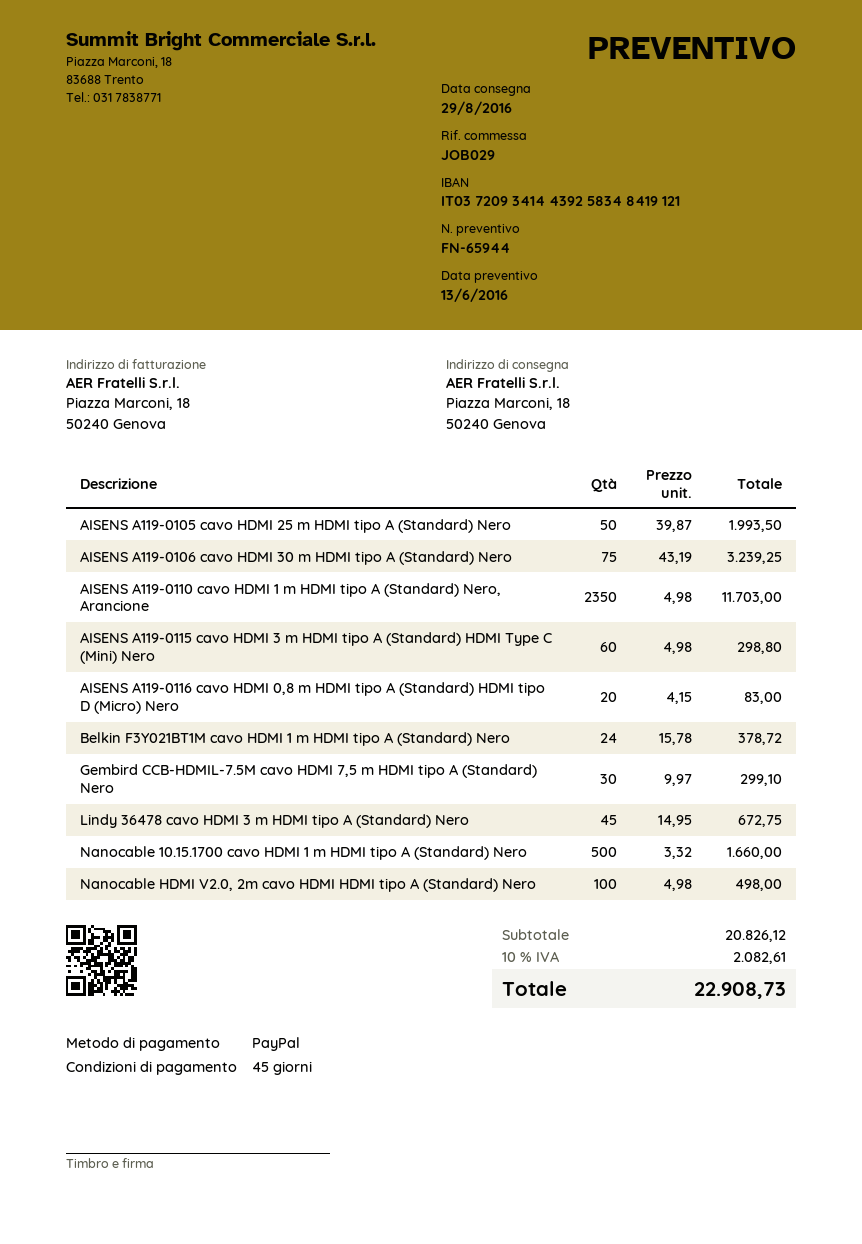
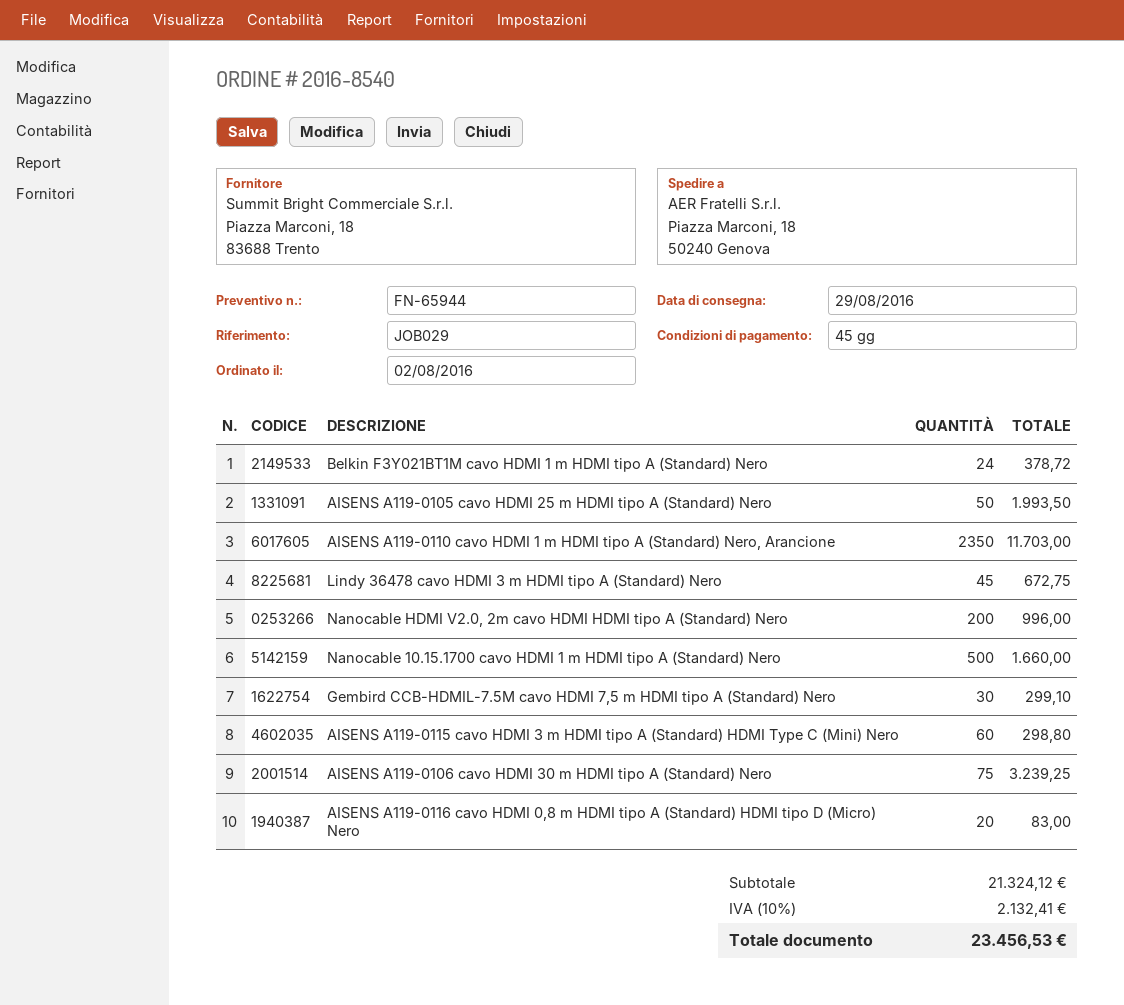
Nanocable HDMI V2.0, 2m cavo HDMI HDMI tipo A (Standard) Nero: 100 for 498.00 -> 200 for 996.00
subtotal: 20826.12 -> 21324.12
tax: 10% = 2082.61 -> 10% = 2132.41
total: 22908.73 -> 23456.53

